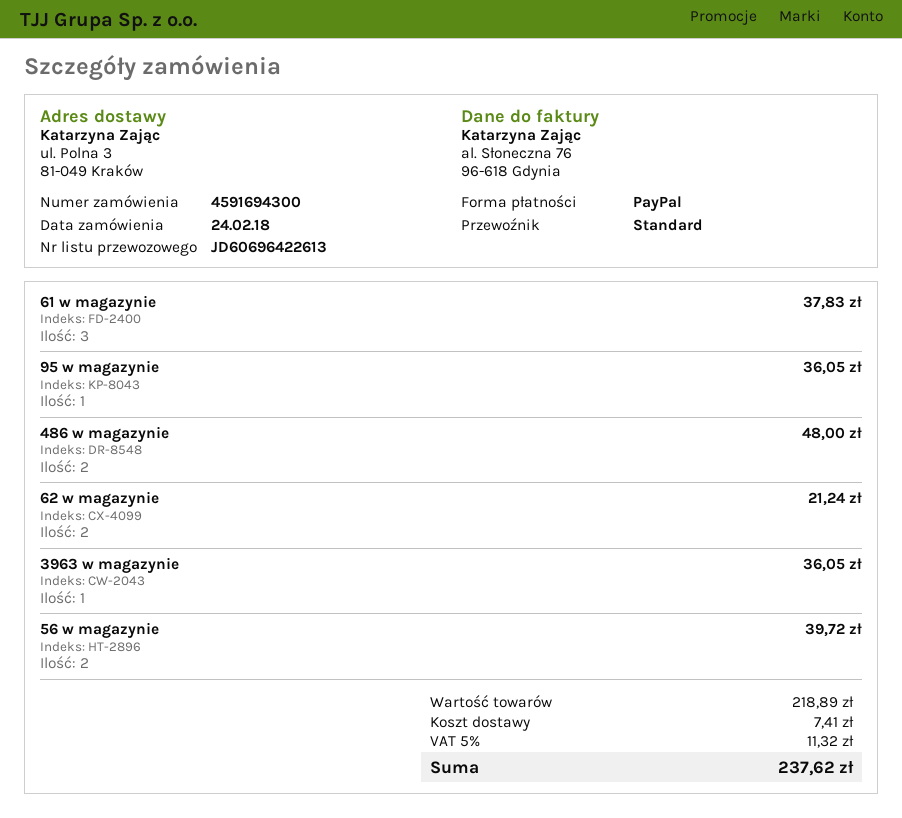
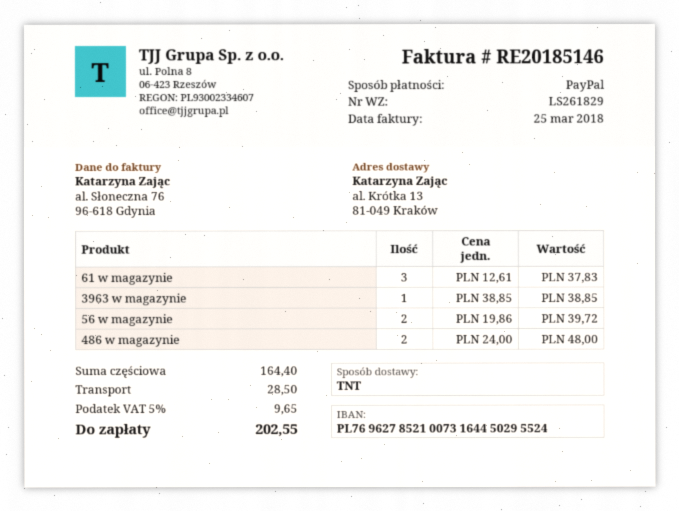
shipping method: standard -> TNT
ship to: ul. Polna 3, 81-049 Kraków -> al. Krótka 13, 81-049 Kraków
95 w magazynie: 1 for 36.05 -> none
62 w magazynie: 2 for 21.24 -> none
3963 w magazynie: 1 for 36.05 -> 1 for 38.85
subtotal: 218.89 -> 164.40
shipping: 7.41 -> 28.50
tax: 5% = 11.32 -> 5% = 9.65
total: 237.62 -> 202.55

